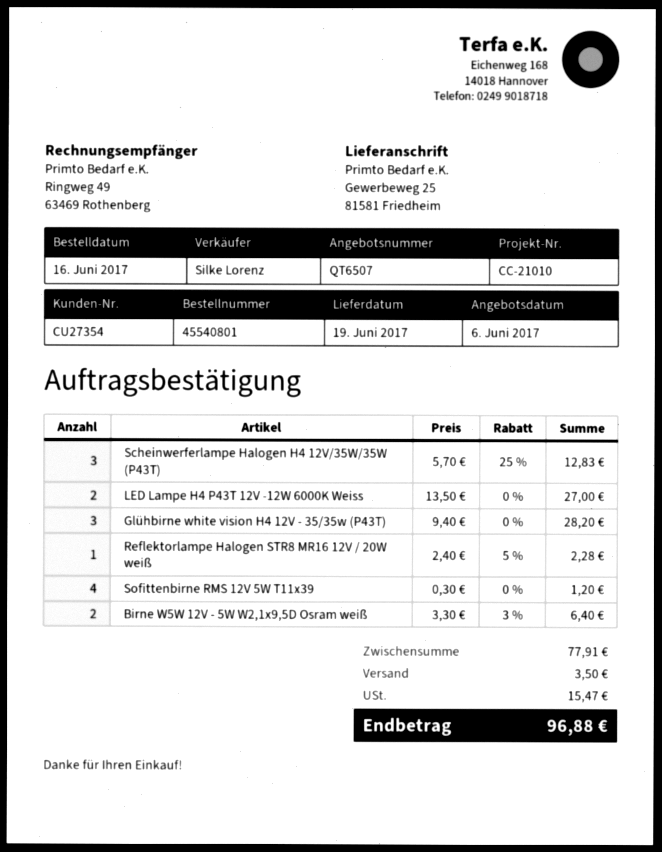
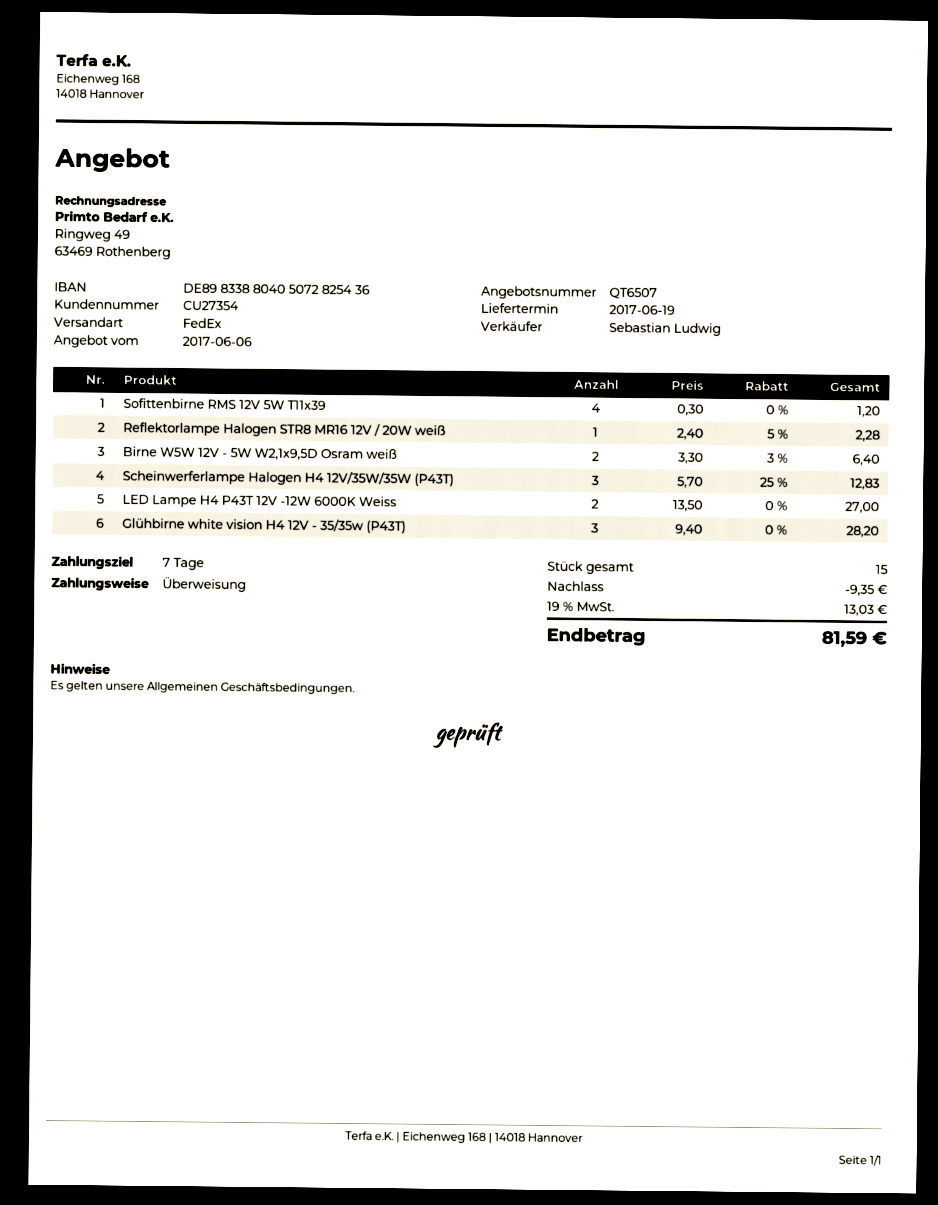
sales rep: Silke Lorenz -> Sebastian Ludwig
discount: none -> 9.35
shipping: 3.50 -> none
tax: 15.47 -> 13.03
total: 96.88 -> 81.59

